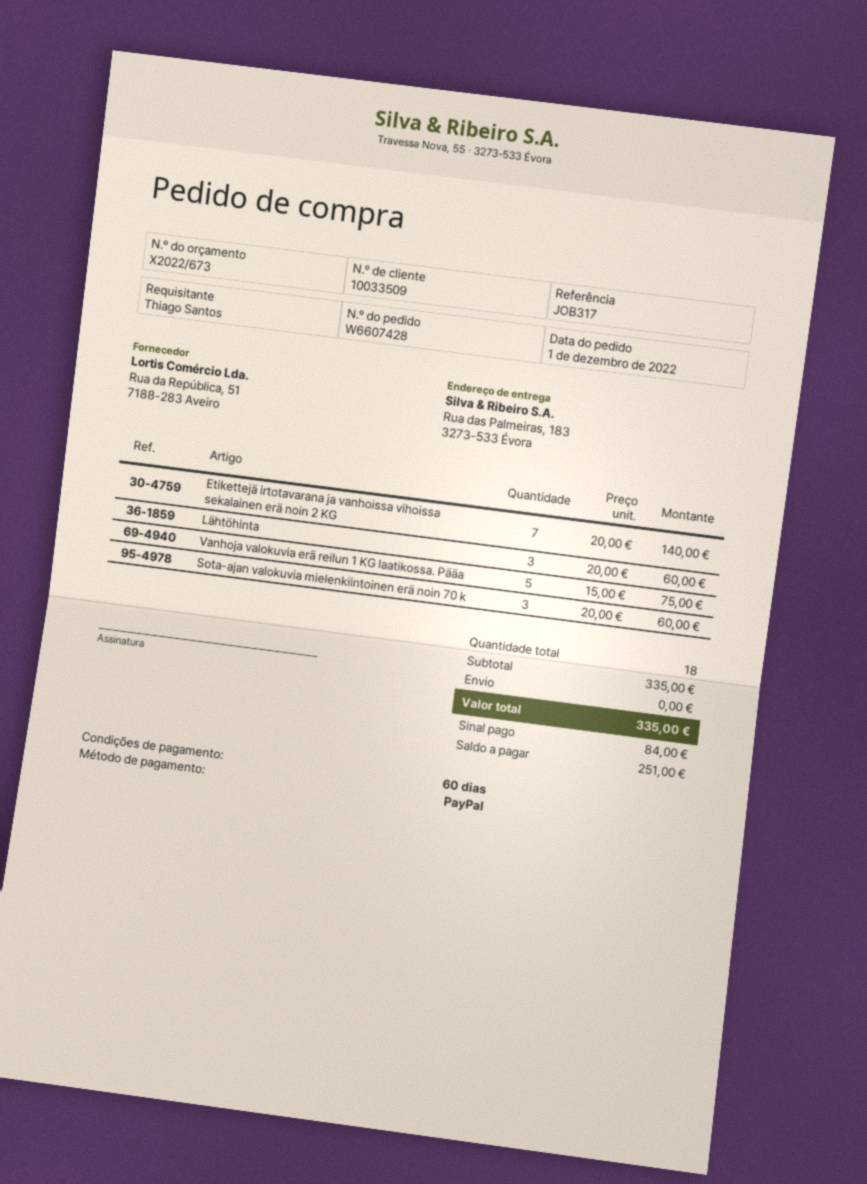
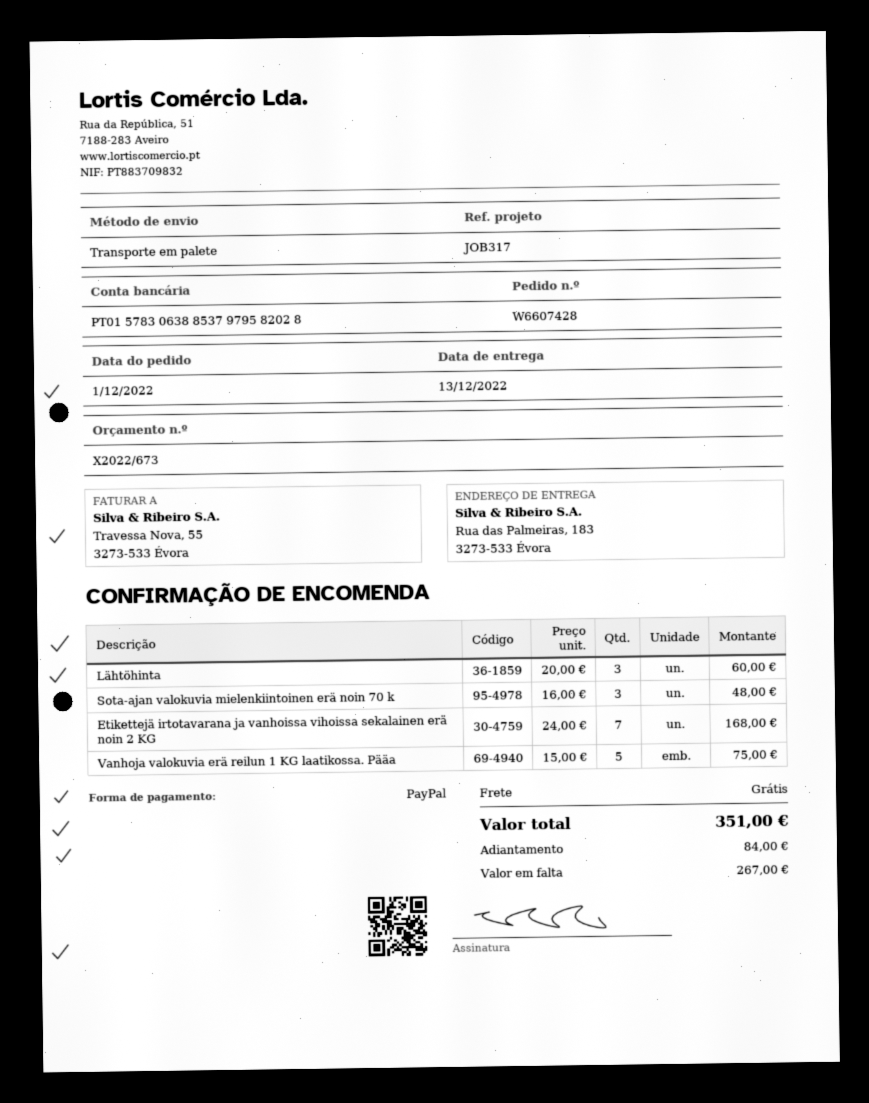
Etikettejä irtotavarana ja vanhoissa vihoissa sekalainen erä noin 2 KG: 7 x 20.00 = 140.00 -> 7 x 24.00 = 168.00
Sota-ajan valokuvia mielenkiintoinen erä noin 70 k: 3 x 20.00 = 60.00 -> 3 x 16.00 = 48.00
total: 335.00 -> 351.00
balance: 251.00 -> 267.00

